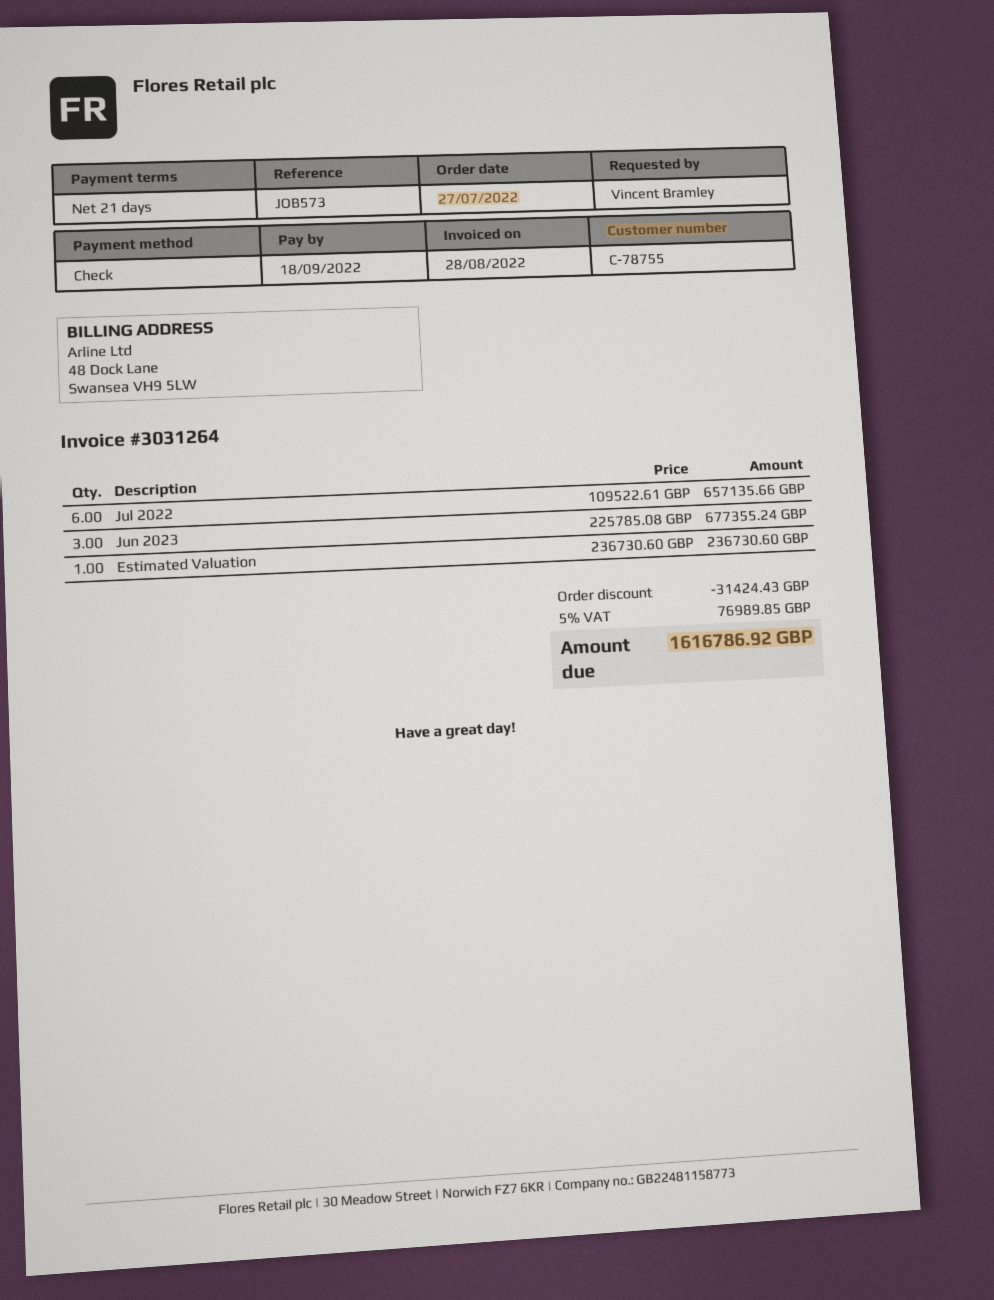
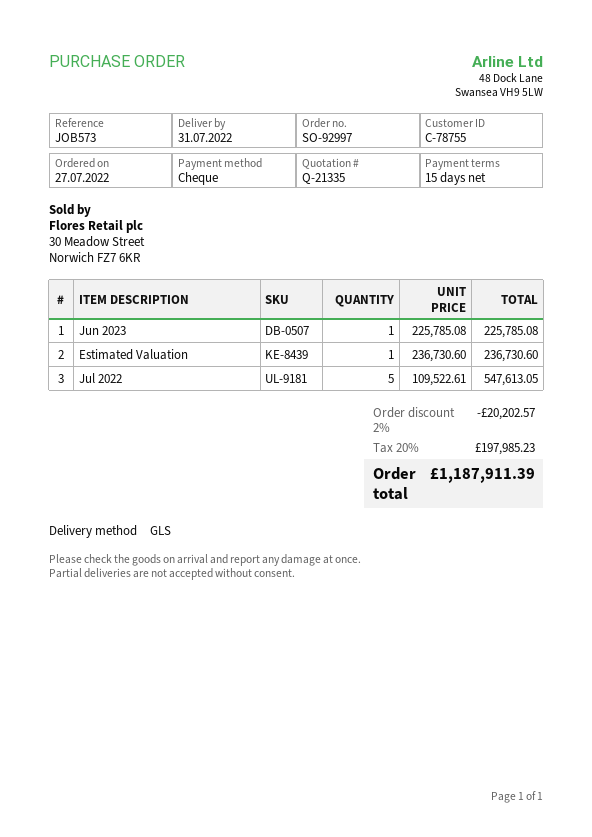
payment terms: 21 days -> 15 days
Jul 2022: 6 x 109522.61 = 657135.66 -> 5 x 109522.61 = 547613.05
Jun 2023: 3 x 225785.08 = 677355.24 -> 1 x 225785.08 = 225785.08
discount: 31424.43 -> 20202.57
tax: 5% = 76989.85 -> 20% = 197985.23
total: 1616786.92 -> 1187911.39

